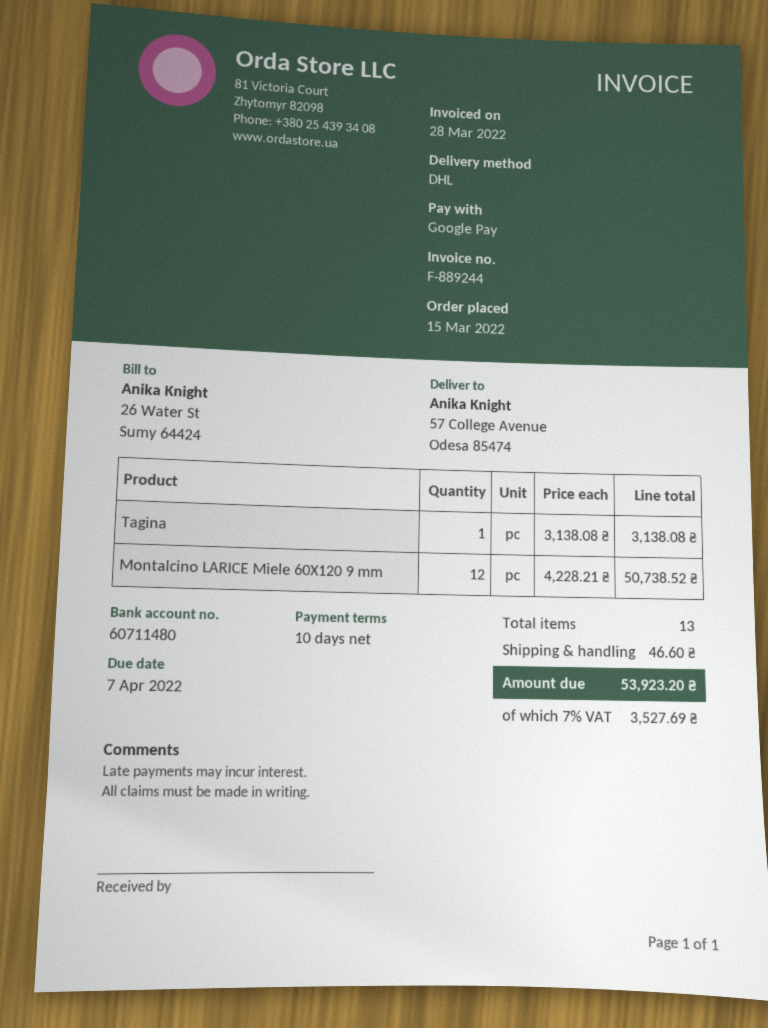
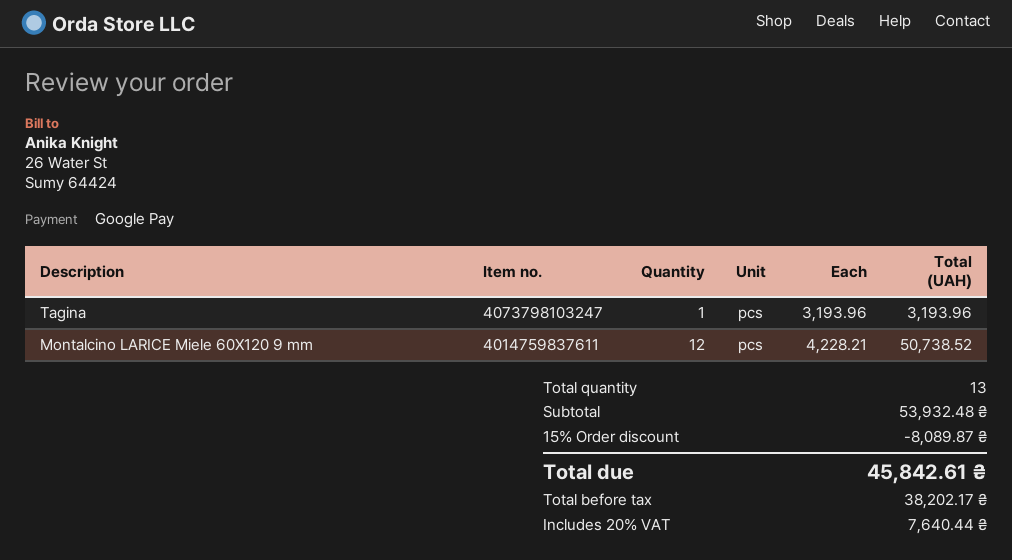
Tagina: 1 x 3138.08 = 3138.08 -> 1 x 3193.96 = 3193.96
discount: none -> 15% = 8089.87
shipping: 46.60 -> none
tax: 7% = 3527.69 -> 20% = 7640.44
total: 53923.20 -> 45842.61

